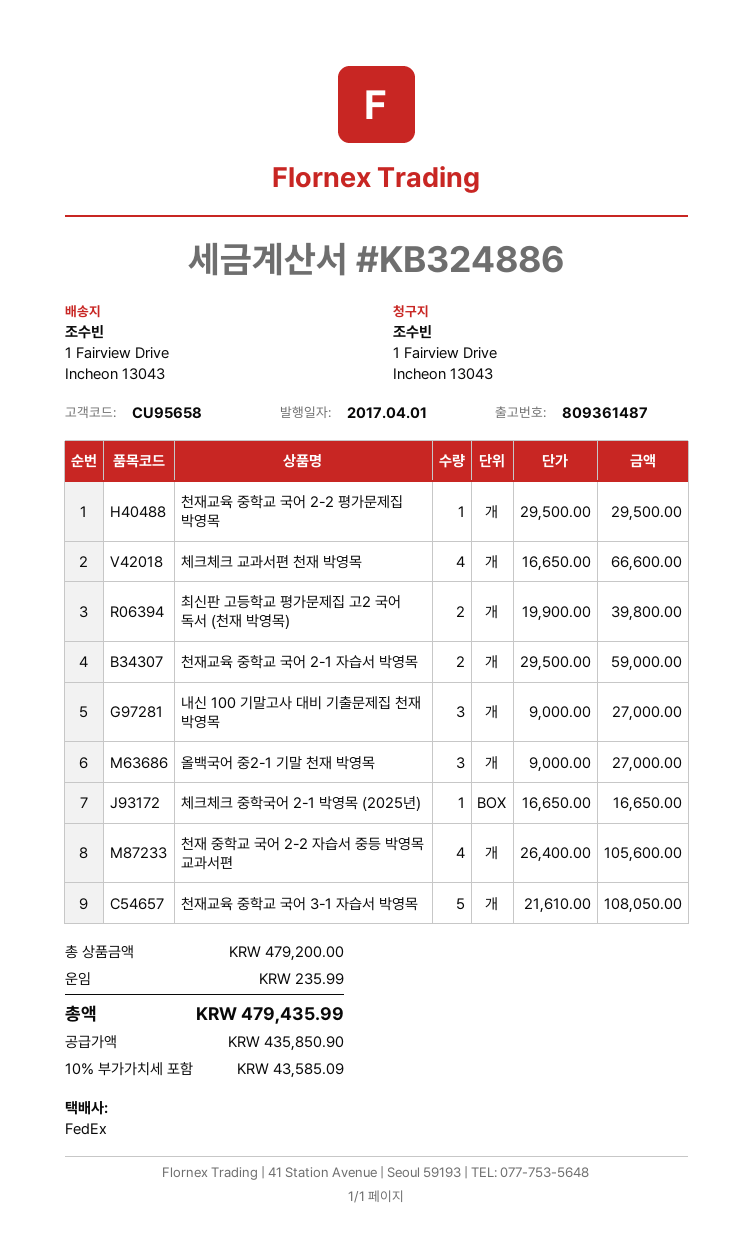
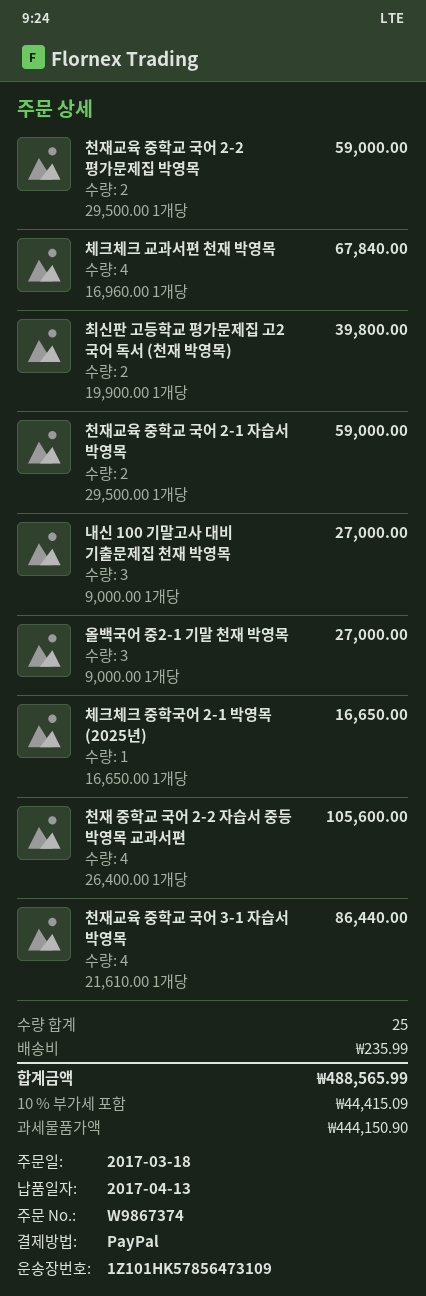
천재교육 중학교 국어 2-2 평가문제집 박영목: 1 x 29500.00 = 29500.00 -> 2 x 29500.00 = 59000.00
체크체크 교과서편 천재 박영목: 4 x 16650.00 = 66600.00 -> 4 x 16960.00 = 67840.00
천재교육 중학교 국어 3-1 자습서 박영목: 5 x 21610.00 = 108050.00 -> 4 x 21610.00 = 86440.00
net: 435850.90 -> 444150.90
tax: 10% = 43585.09 -> 10% = 44415.09
total: 479435.99 -> 488565.99

